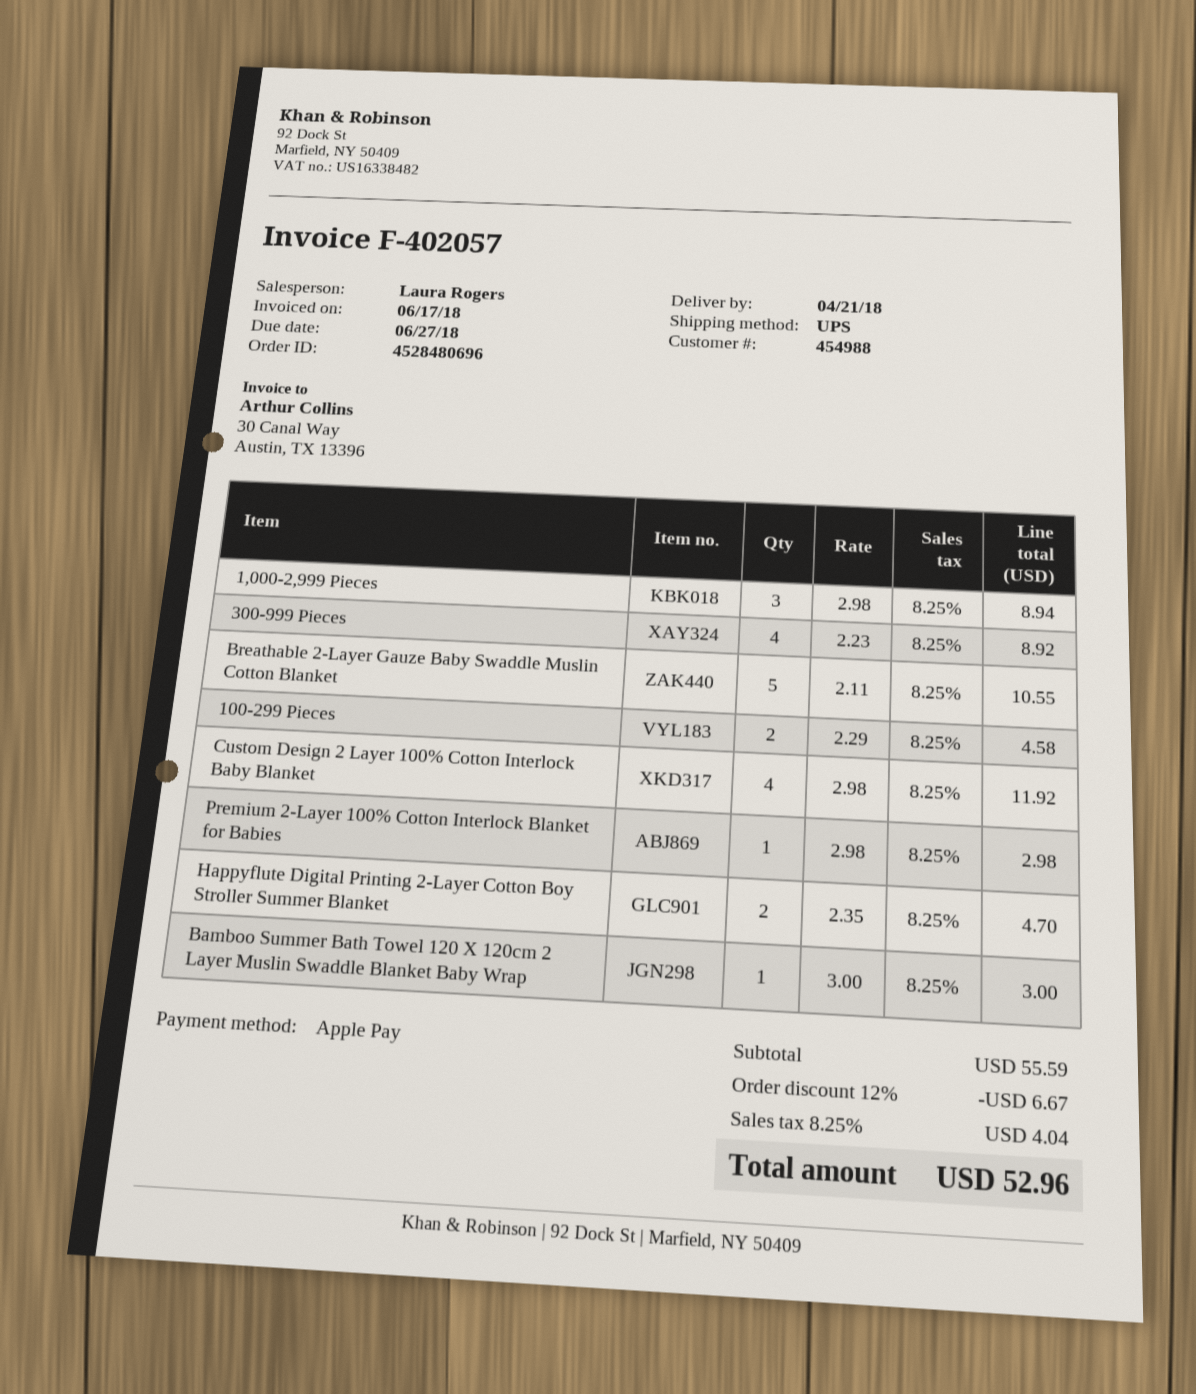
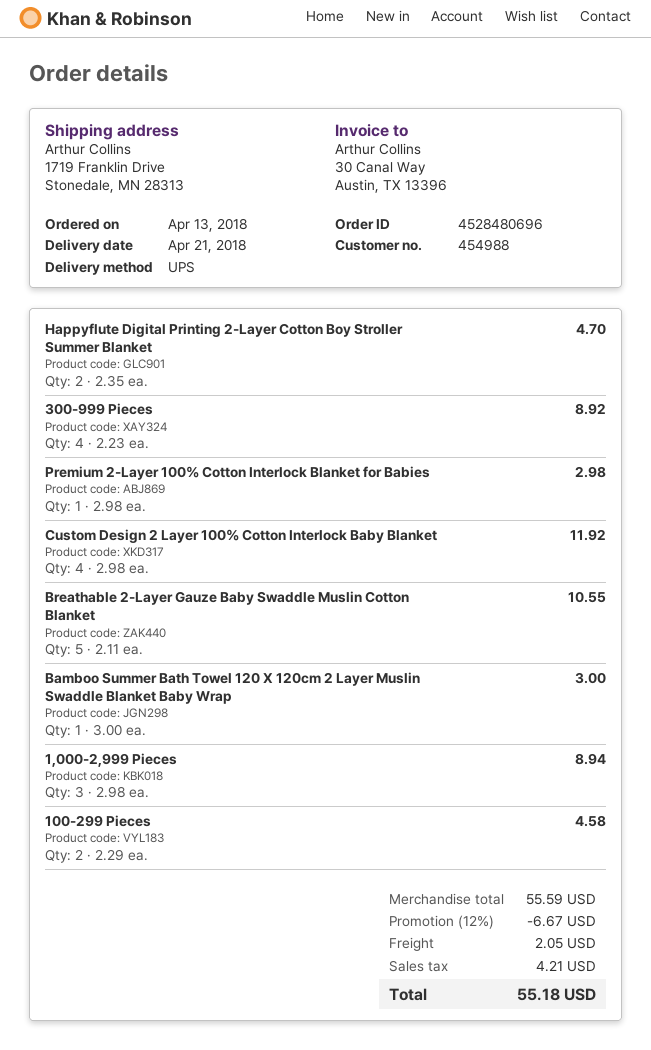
shipping: none -> 2.05
tax: 4.04 -> 4.21
total: 52.96 -> 55.18

